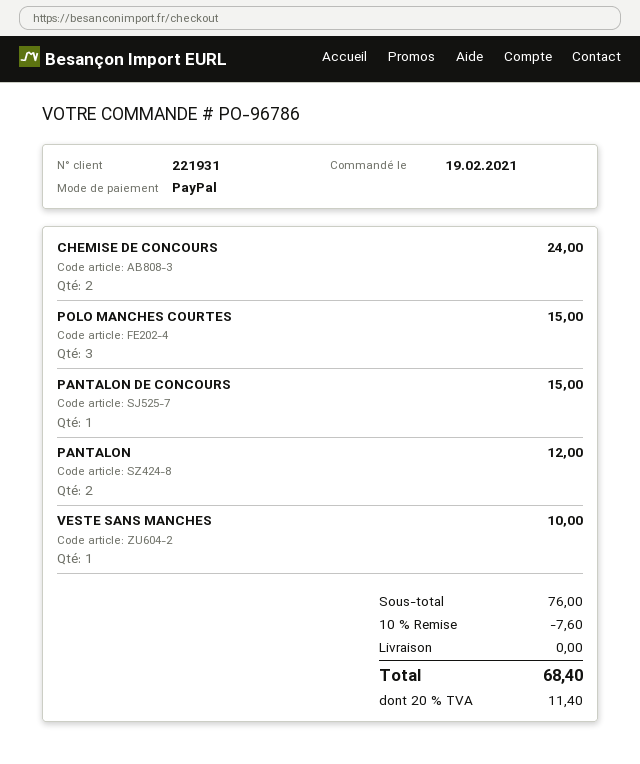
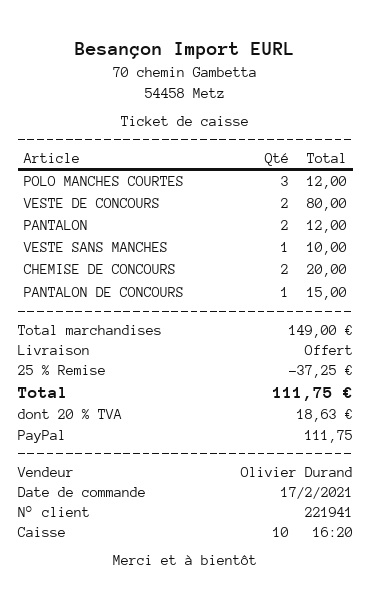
order date: 2021-02-19 -> 2021-02-17
customer number: 221931 -> 221941
CHEMISE DE CONCOURS: 2 for 24.00 -> 2 for 20.00
POLO MANCHES COURTES: 3 for 15.00 -> 3 for 12.00
VESTE DE CONCOURS: none -> 2 for 80.00
subtotal: 76.00 -> 149.00
discount: 10% = 7.60 -> 25% = 37.25
tax: 20% = 11.40 -> 20% = 18.63
total: 68.40 -> 111.75

